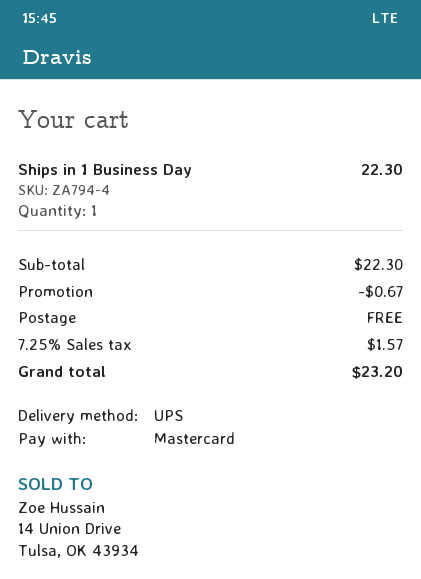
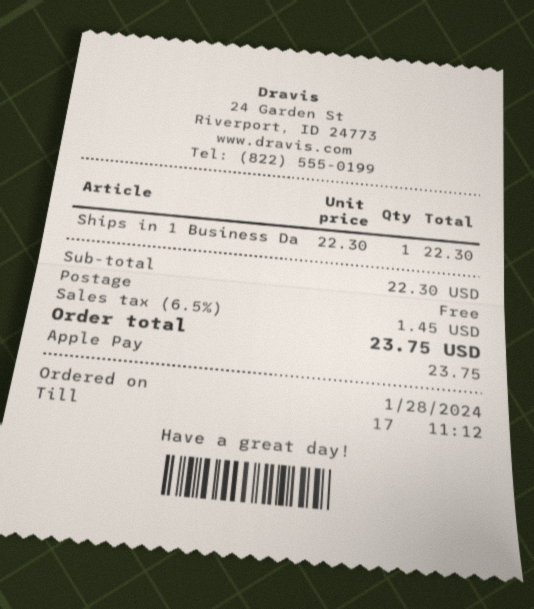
payment method: Mastercard -> Apple Pay
discount: 0.67 -> none
tax: 7.25% = 1.57 -> 6.5% = 1.45
total: 23.20 -> 23.75

